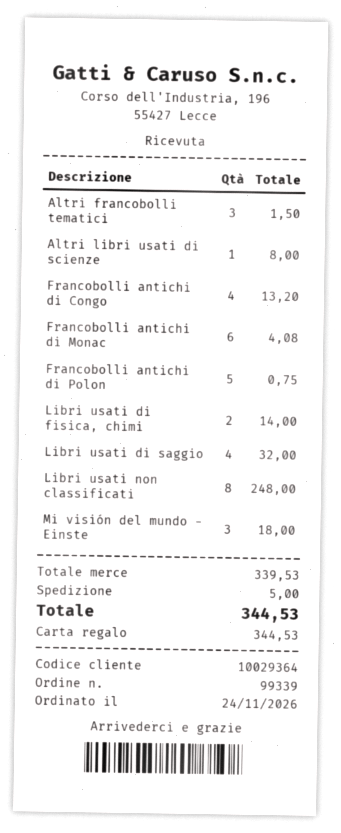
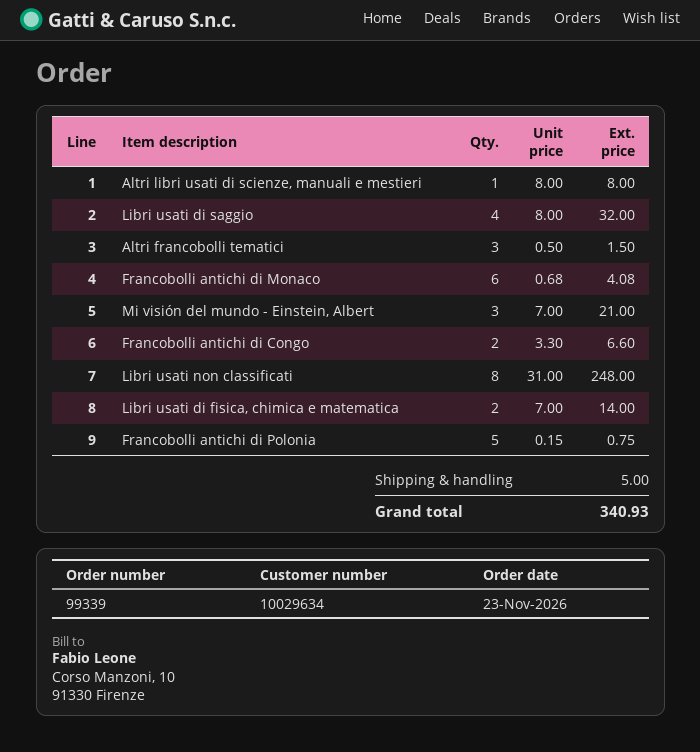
order date: 2026-11-24 -> 2026-11-23
customer number: 10029364 -> 10029634
Francobolli antichi di Congo: 4 for 13.20 -> 2 for 6.60
Mi visión del mundo - Einste: 3 for 18.00 -> 3 for 21.00
total: 344.53 -> 340.93

